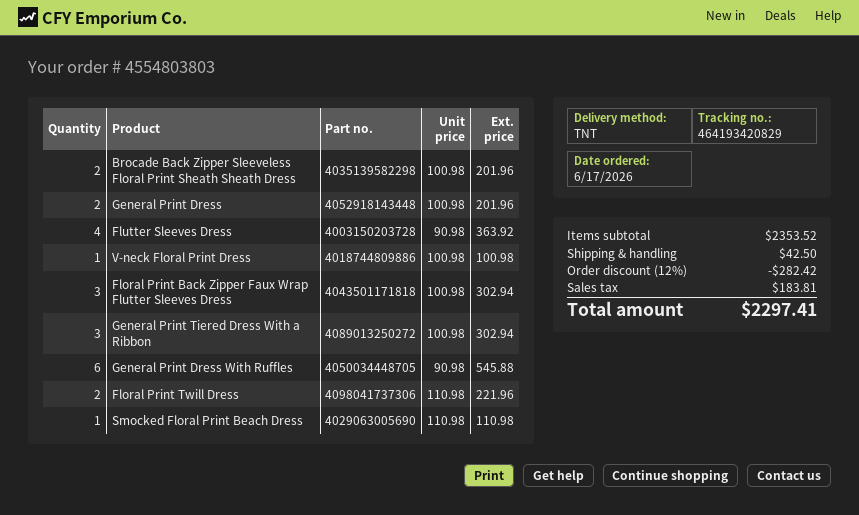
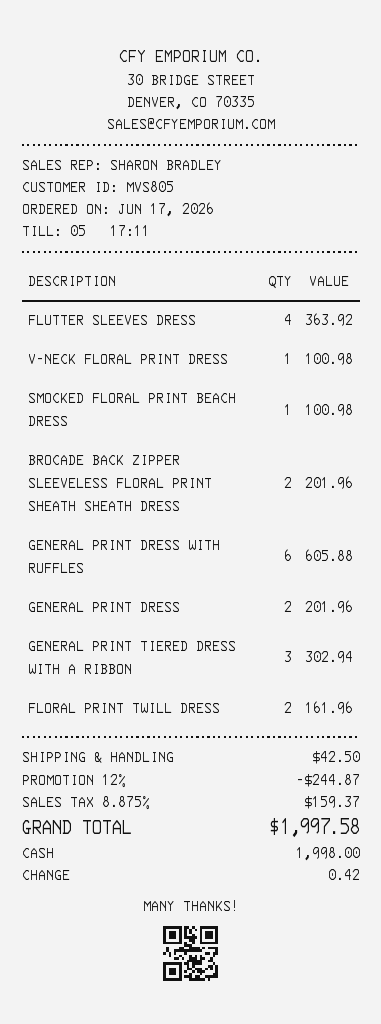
Floral Print Back Zipper Faux Wrap Flutter Sleeves Dress: 3 for 302.94 -> none
General Print Dress With Ruffles: 6 for 545.88 -> 6 for 605.88
Floral Print Twill Dress: 2 for 221.96 -> 2 for 161.96
Smocked Floral Print Beach Dress: 1 for 110.98 -> 1 for 100.98
discount: 12% = 282.42 -> 12% = 244.87
tax: 183.81 -> 159.37
total: 2297.41 -> 1997.58

